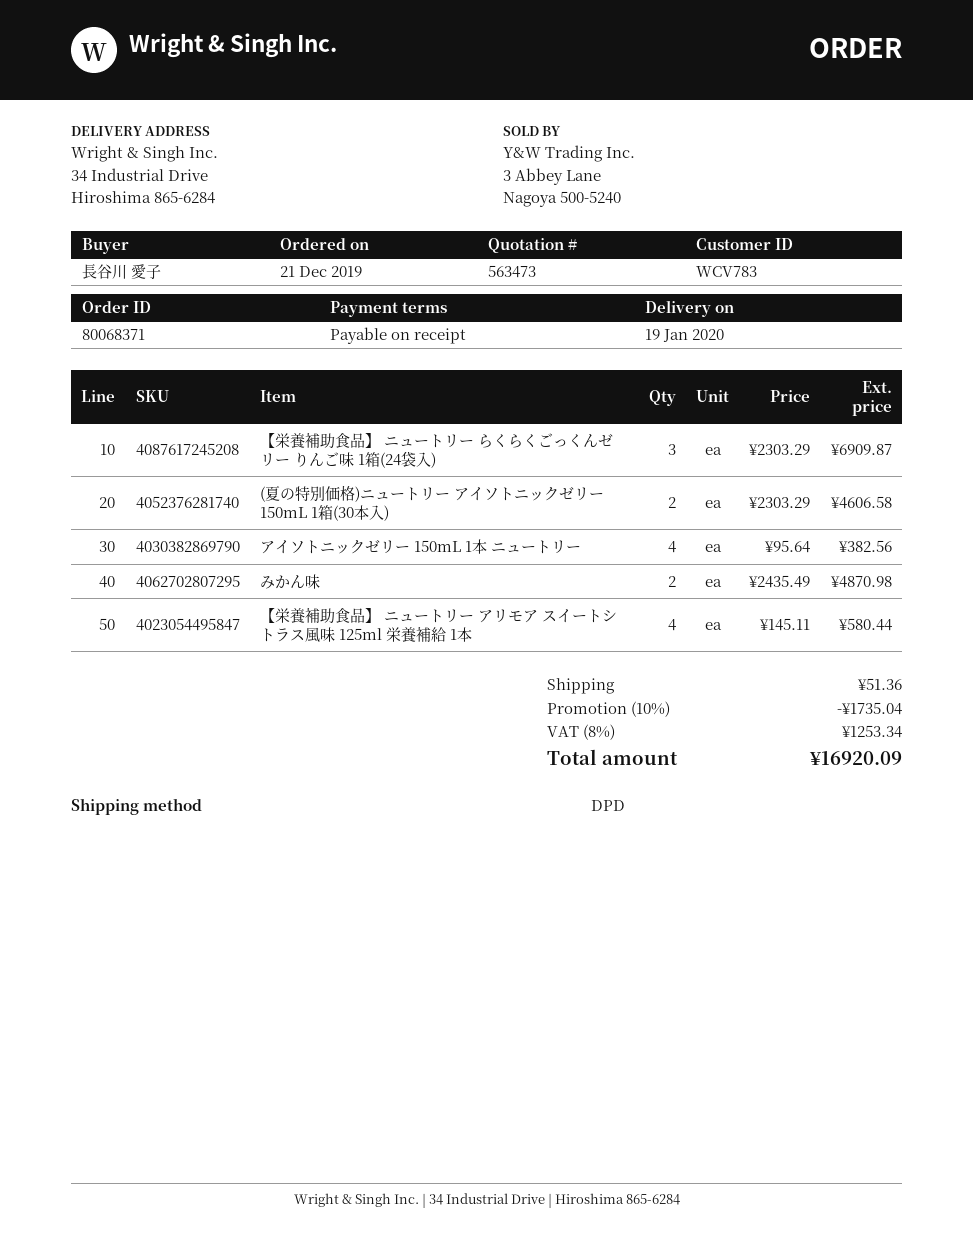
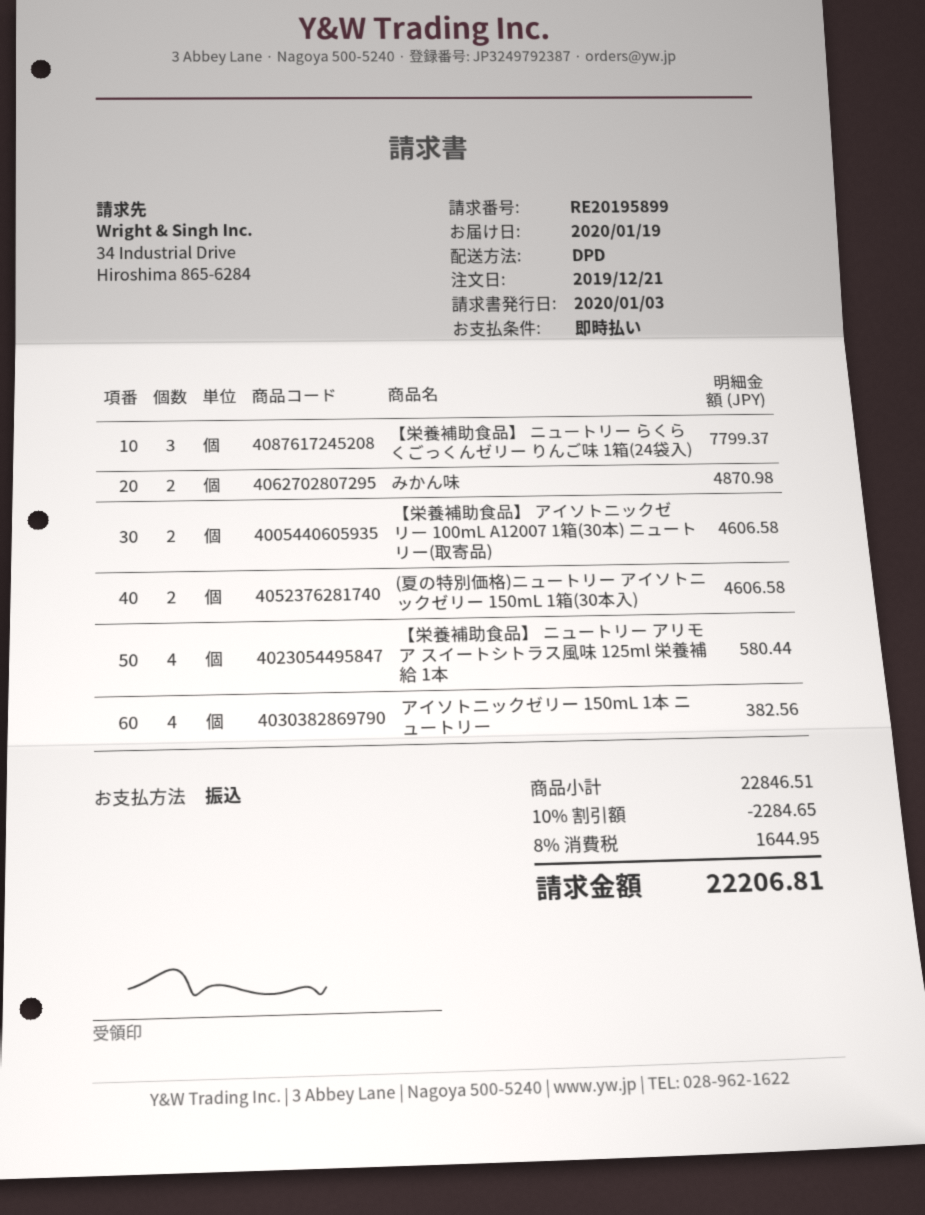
【栄養補助食品】 ニュートリー らくらくごっくんゼリー りんご味 1箱(24袋入): 3 for 6909.87 -> 3 for 7799.37
【栄養補助食品】 アイソトニックゼリー 100mL A12007 1箱(30本) ニュートリー(取寄品): none -> 2 for 4606.58
discount: 10% = 1735.04 -> 10% = 2284.65
shipping: 51.36 -> none
tax: 8% = 1253.34 -> 8% = 1644.95
total: 16920.09 -> 22206.81

